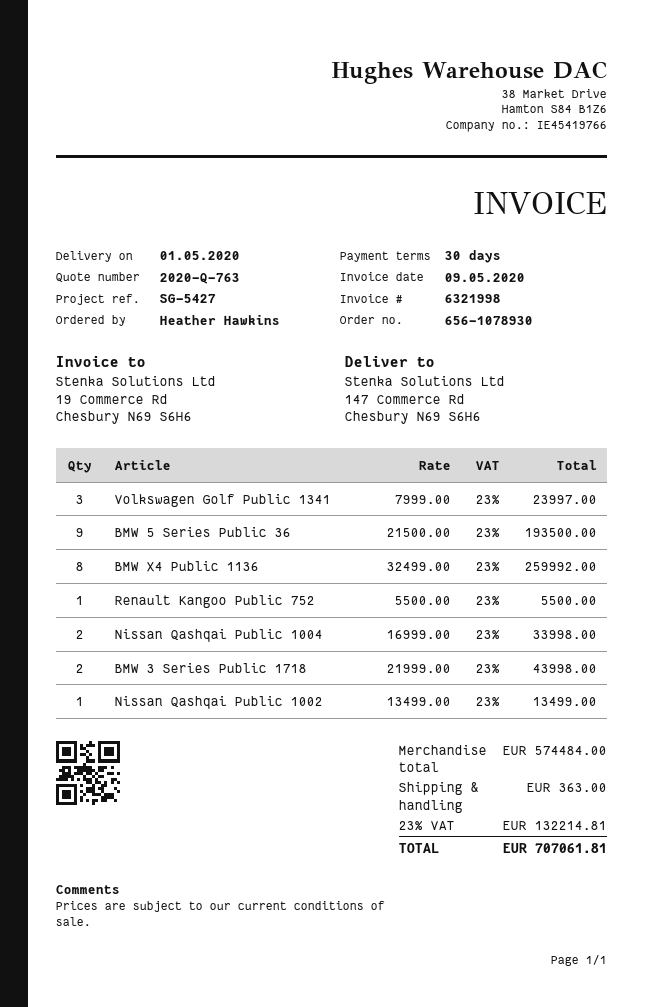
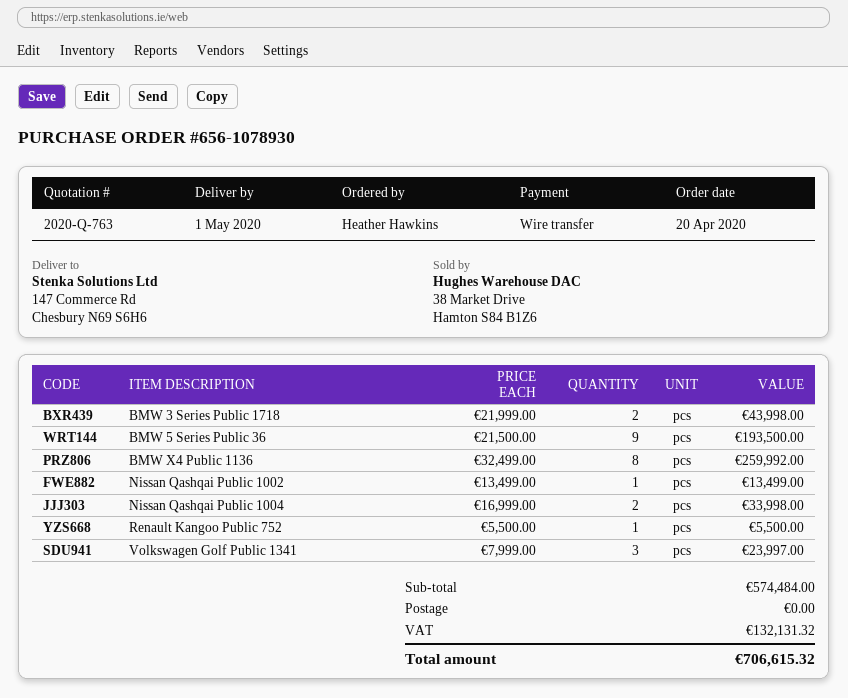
shipping: 363.00 -> 0.00
tax: 132214.81 -> 132131.32
total: 707061.81 -> 706615.32

